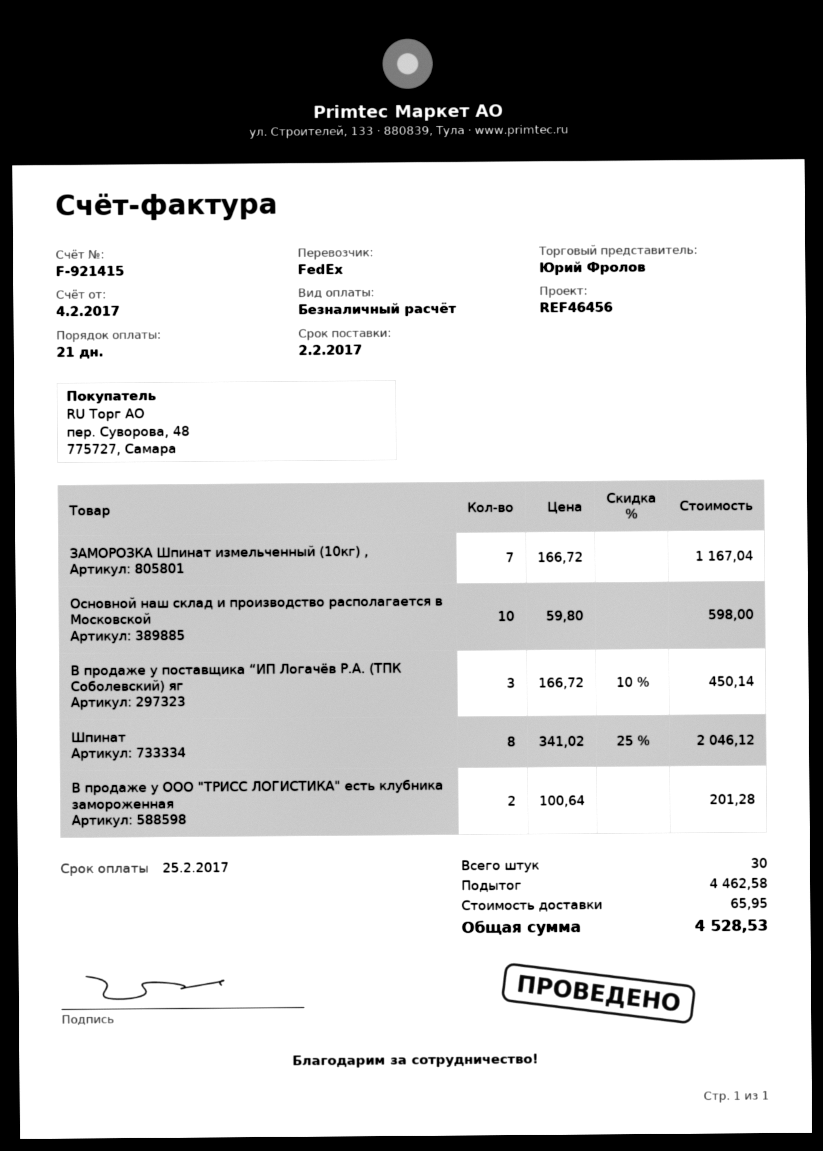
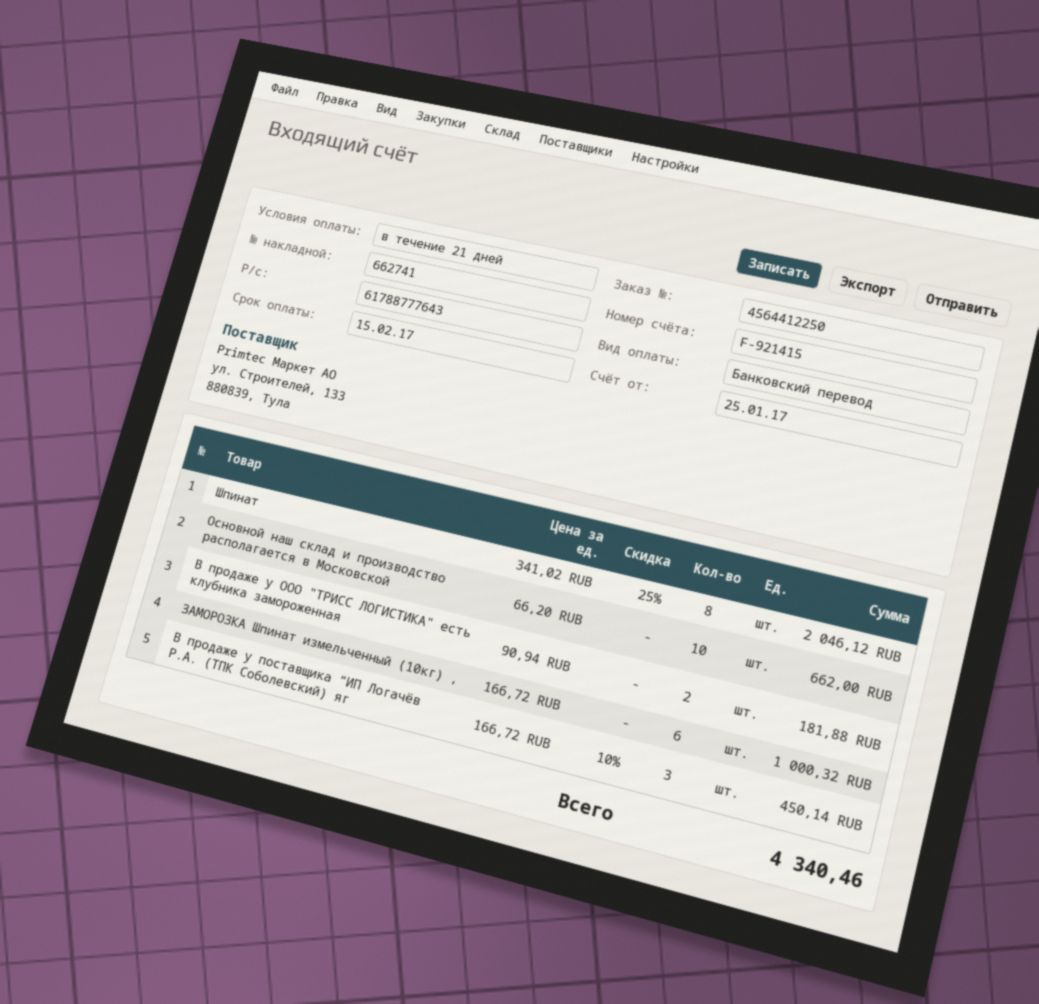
invoice date: 2017-02-04 -> 2017-01-25
due date: 2017-02-25 -> 2017-02-15
ЗАМОРОЗКА Шпинат измельченный (10кг) ,: 7 x 166.72 = 1167.04 -> 6 x 166.72 = 1000.32
Основной наш склад и производство располагается в Московской: 10 x 59.80 = 598.00 -> 10 x 66.20 = 662.00
В продаже у ООО "ТРИСС ЛОГИСТИКА" есть клубника замороженная: 2 x 100.64 = 201.28 -> 2 x 90.94 = 181.88
shipping: 65.95 -> none
total: 4528.53 -> 4340.46

